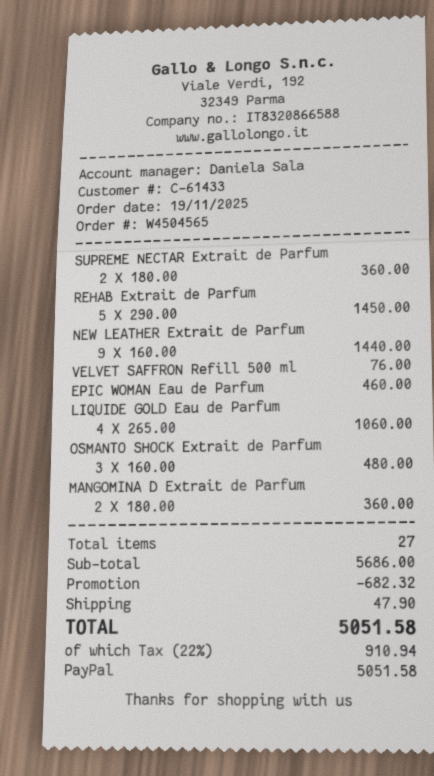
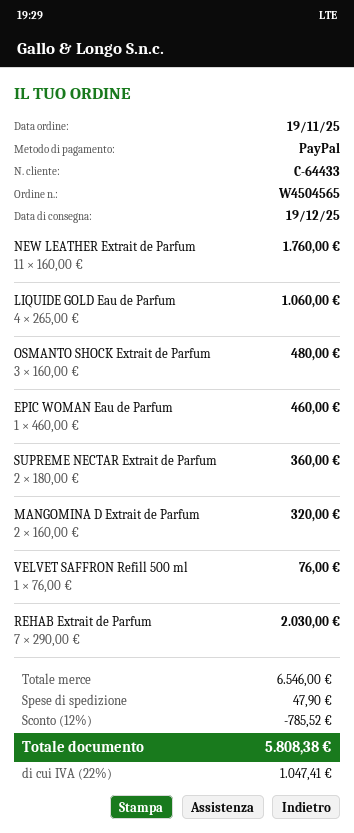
customer number: C-61433 -> C-64433
REHAB Extrait de Parfum: 5 x 290.00 = 1450.00 -> 7 x 290.00 = 2030.00
NEW LEATHER Extrait de Parfum: 9 x 160.00 = 1440.00 -> 11 x 160.00 = 1760.00
MANGOMINA D Extrait de Parfum: 2 x 180.00 = 360.00 -> 2 x 160.00 = 320.00
subtotal: 5686.00 -> 6546.00
discount: 682.32 -> 785.52
tax: 22% = 910.94 -> 22% = 1047.41
total: 5051.58 -> 5808.38

